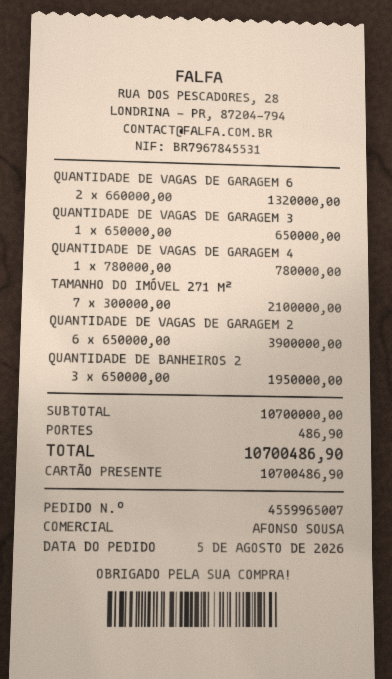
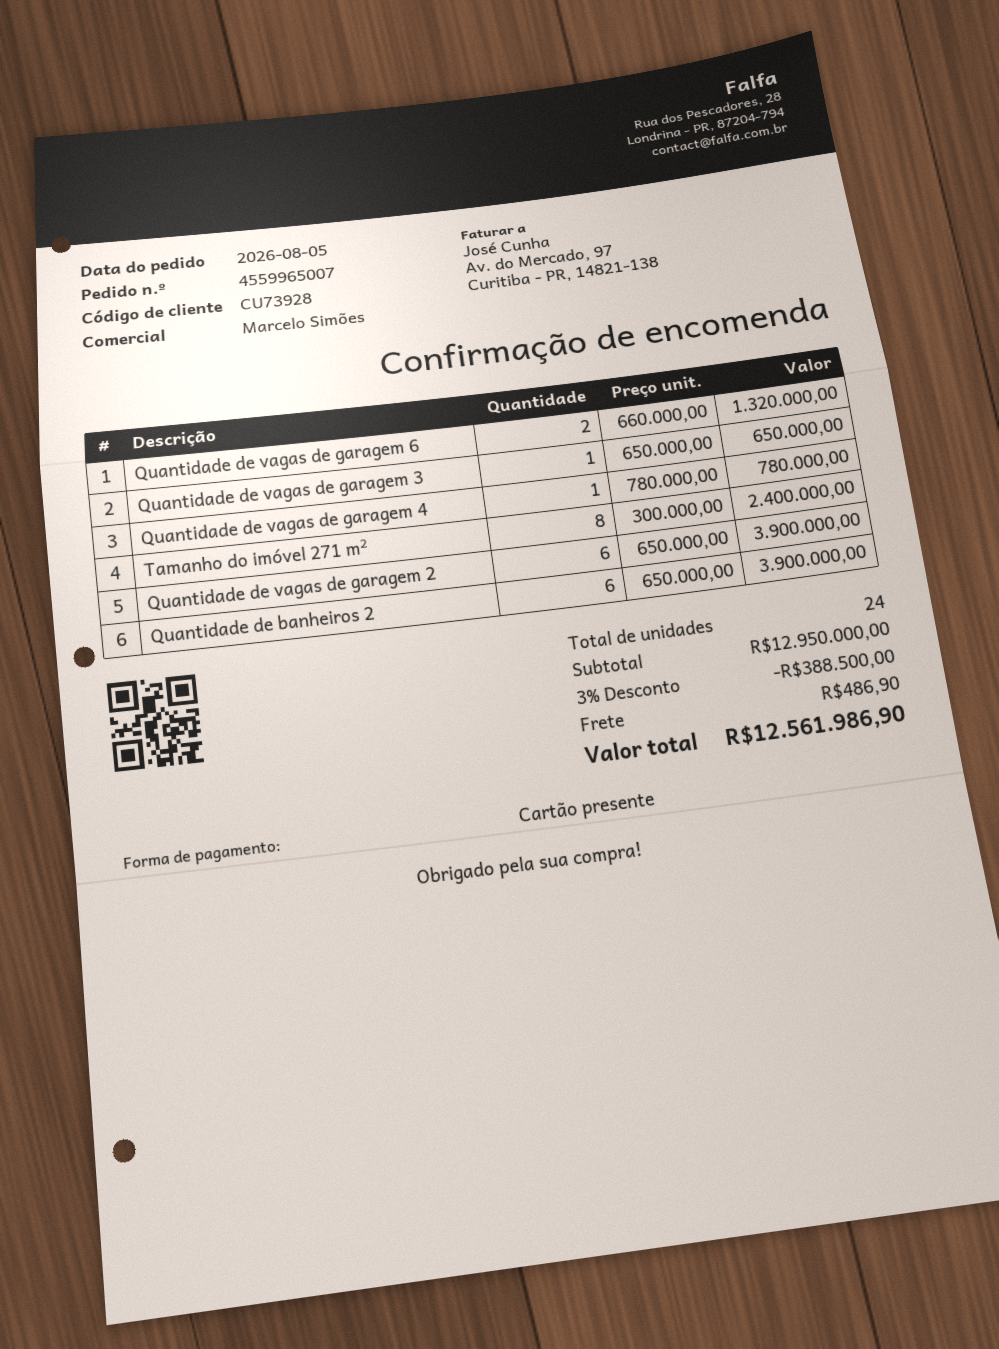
sales rep: AFONSO SOUSA -> Marcelo Simões
TAMANHO DO IMÓVEL 271 M²: 7 x 300000.00 = 2100000.00 -> 8 x 300000.00 = 2400000.00
QUANTIDADE DE BANHEIROS 2: 3 x 650000.00 = 1950000.00 -> 6 x 650000.00 = 3900000.00
subtotal: 10700000.00 -> 12950000.00
discount: none -> 3% = 388500.00
total: 10700486.90 -> 12561986.90

